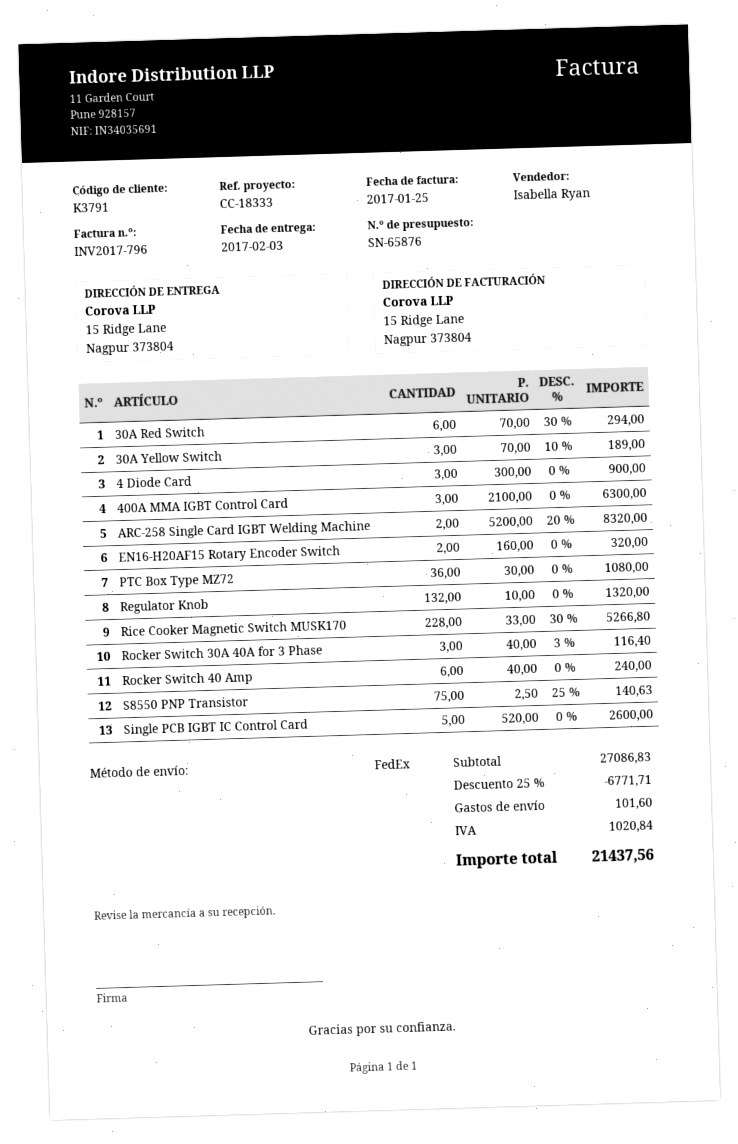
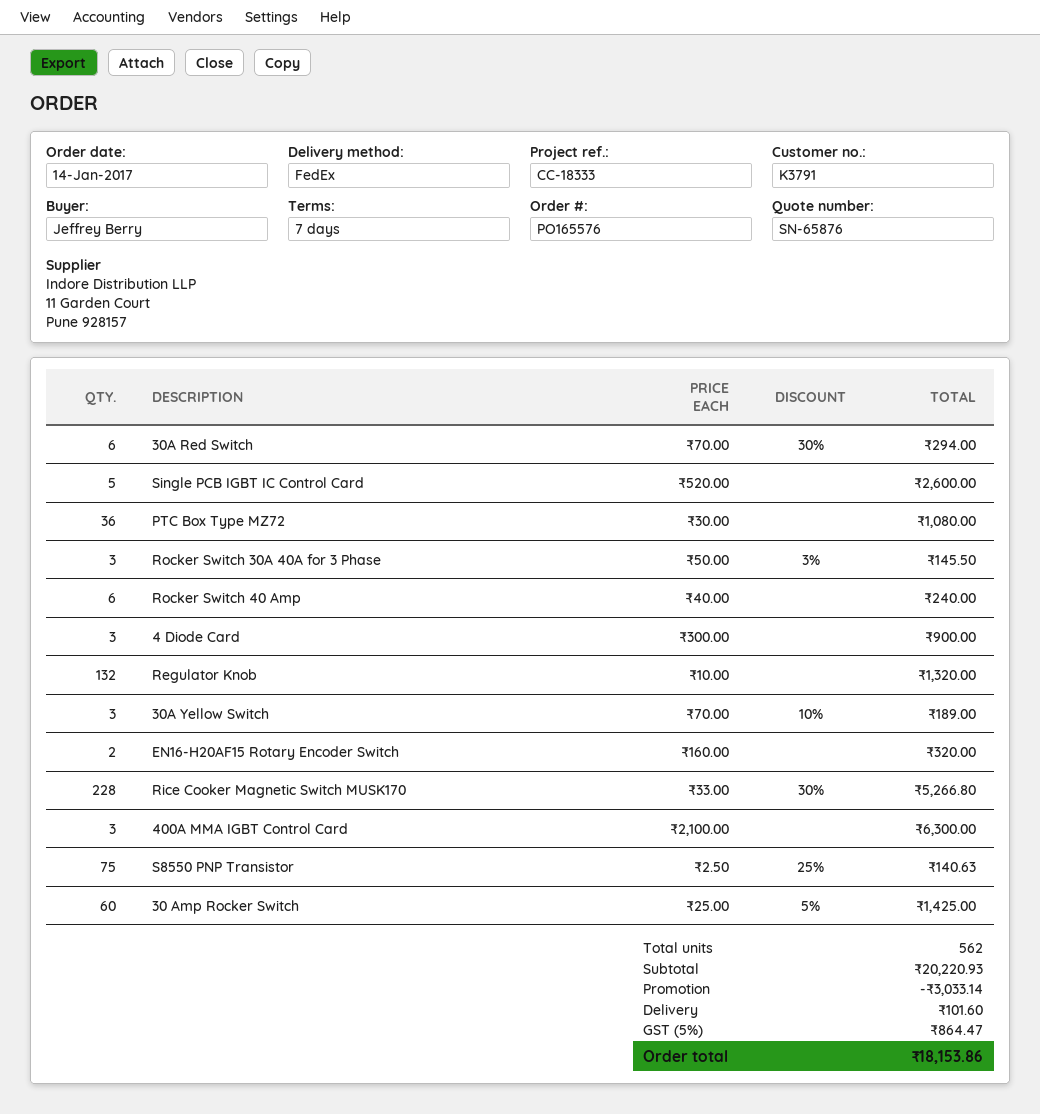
ARC-258 Single Card IGBT Welding Machine: 2 x 5200.00 - 20% = 8320.00 -> none
Rocker Switch 30A 40A for 3 Phase: 3 x 40.00 - 3% = 116.40 -> 3 x 50.00 - 3% = 145.50
30 Amp Rocker Switch: none -> 60 x 25.00 - 5% = 1425.00
subtotal: 27086.83 -> 20220.93
discount: 6771.71 -> 3033.14
tax: 1020.84 -> 864.47
total: 21437.56 -> 18153.86

